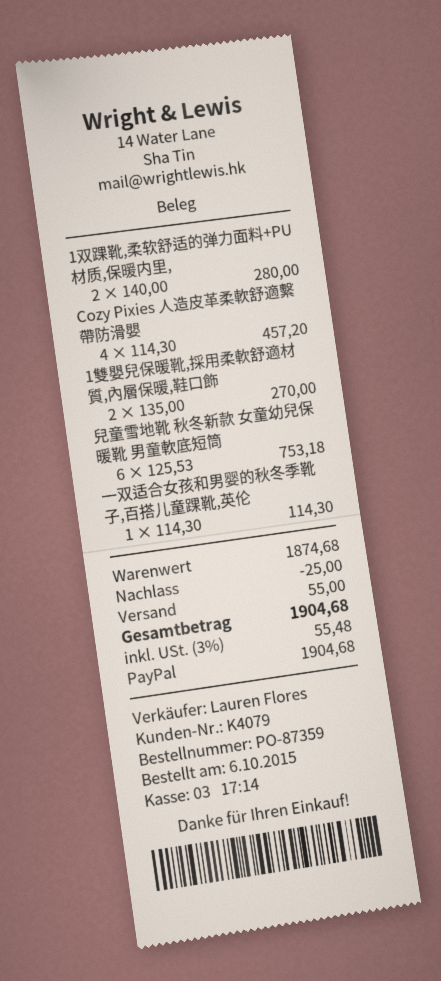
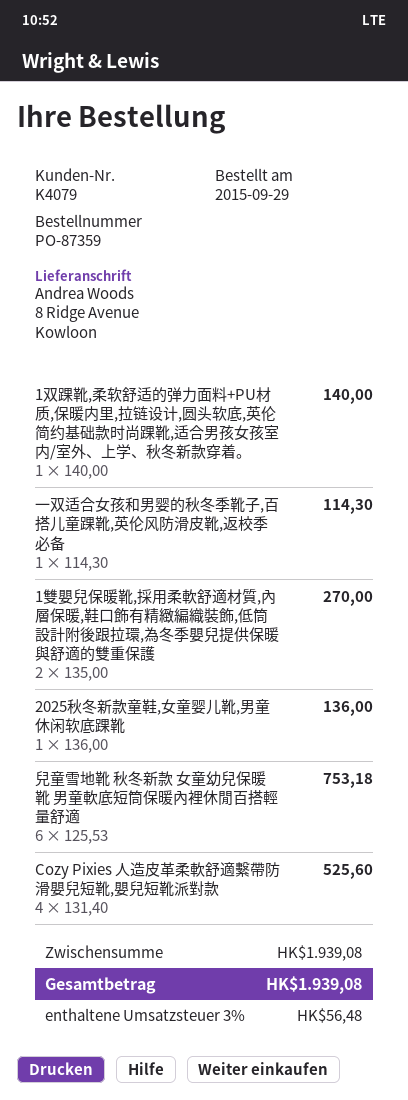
order date: 2015-10-06 -> 2015-09-29
1双踝靴,柔软舒适的弹力面料+PU材质,保暖内里,: 2 x 140.00 = 280.00 -> 1 x 140.00 = 140.00
Cozy Pixies 人造皮革柔軟舒適繫帶防滑嬰: 4 x 114.30 = 457.20 -> 4 x 131.40 = 525.60
2025秋冬新款童鞋,女童婴儿靴,男童休闲软底踝靴: none -> 1 x 136.00 = 136.00
subtotal: 1874.68 -> 1939.08
discount: 25.00 -> none
shipping: 55.00 -> none
tax: 3% = 55.48 -> 3% = 56.48
total: 1904.68 -> 1939.08

